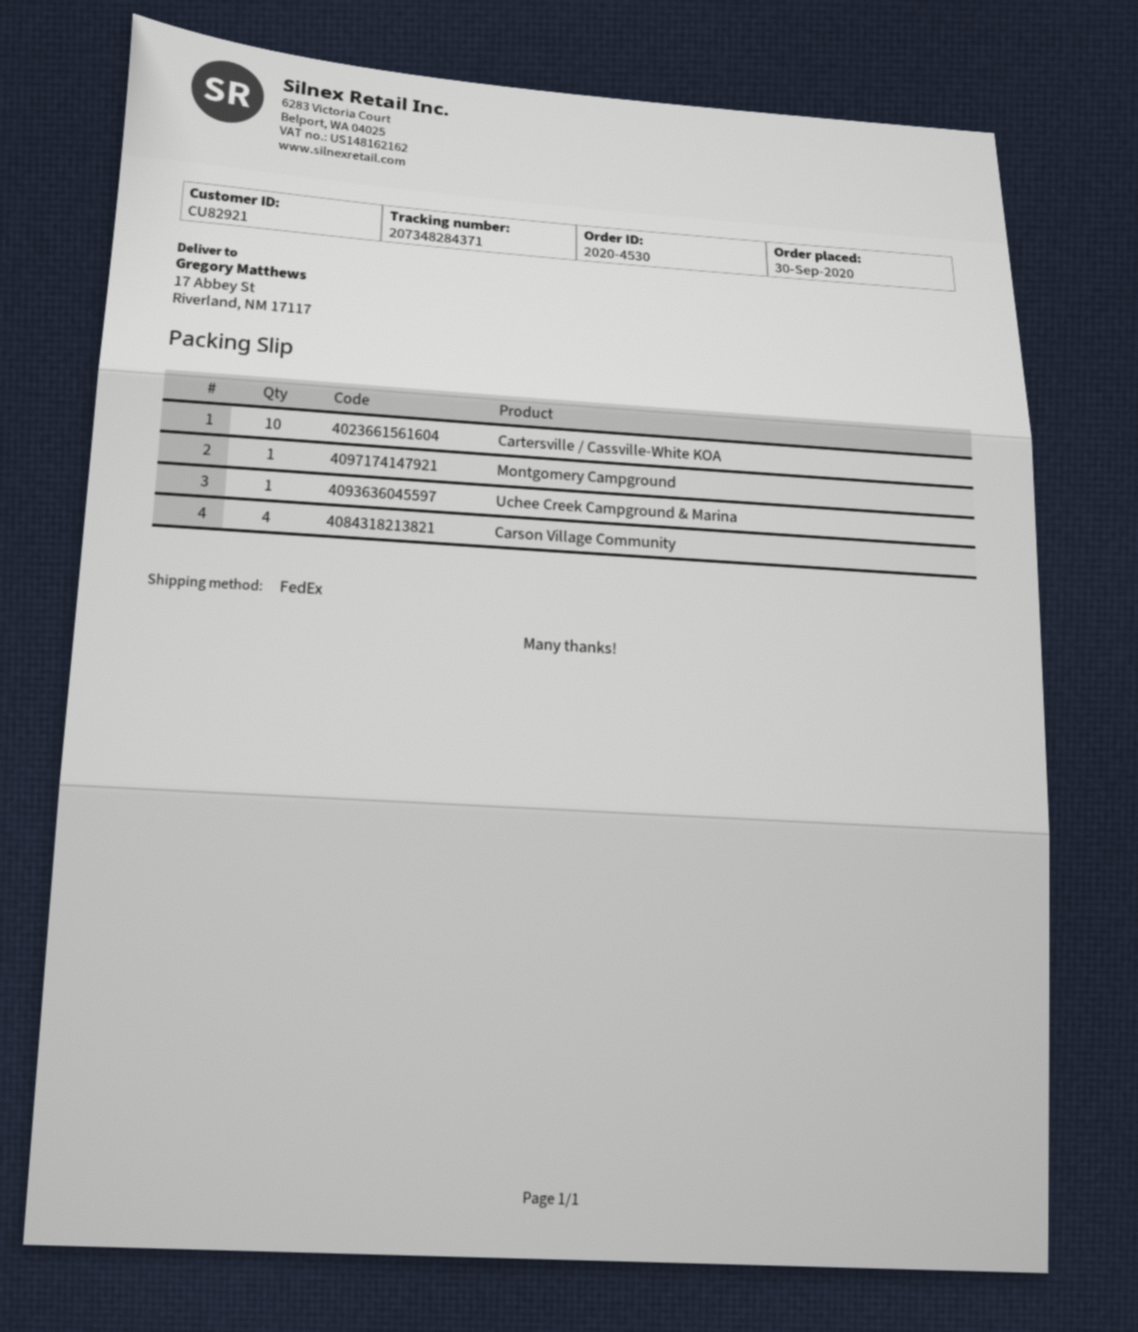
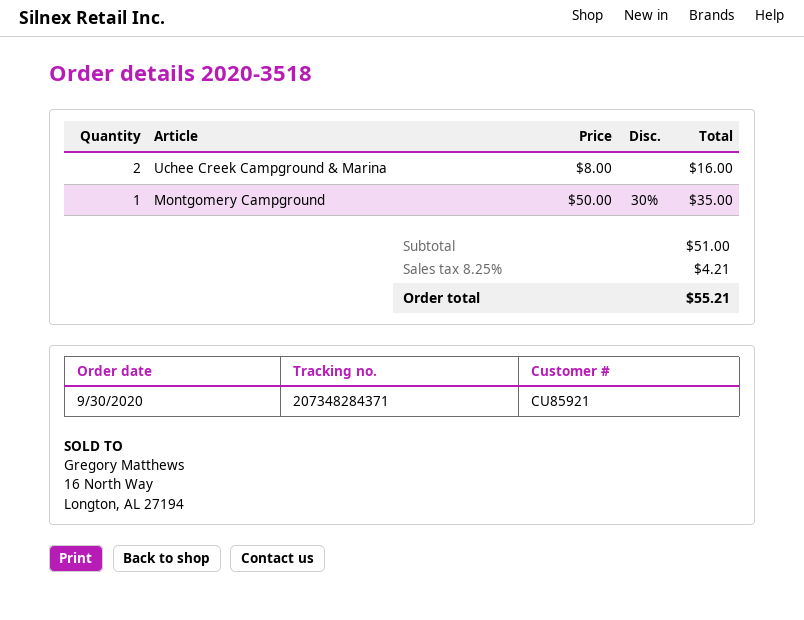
order number: 2020-4530 -> 2020-3518
customer number: CU82921 -> CU85921
Cartersville / Cassville-White KOA: 10 -> none
Uchee Creek Campground & Marina: 1 -> 2
Carson Village Community: 4 -> none

